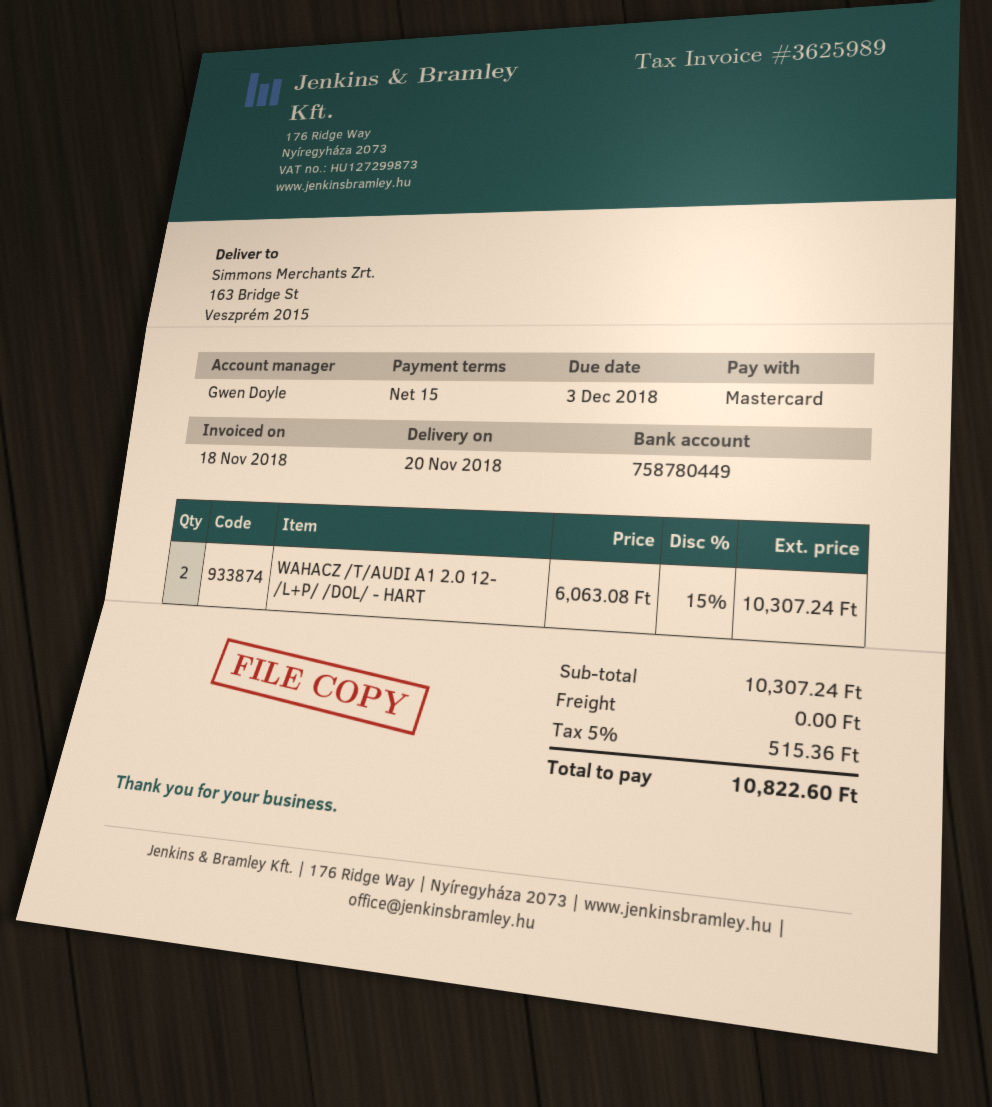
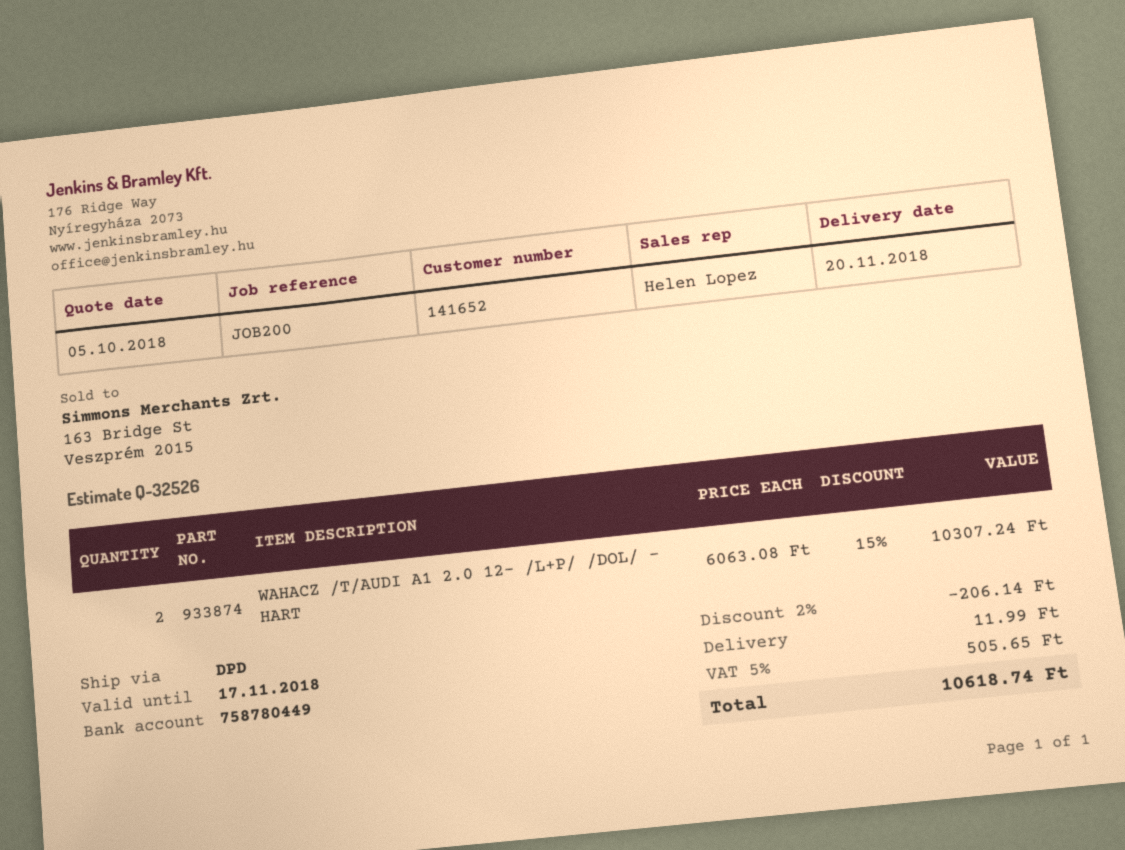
sales rep: Gwen Doyle -> Helen Lopez
discount: none -> 2% = 206.14
shipping: 0.00 -> 11.99
tax: 5% = 515.36 -> 5% = 505.65
total: 10822.60 -> 10618.74

